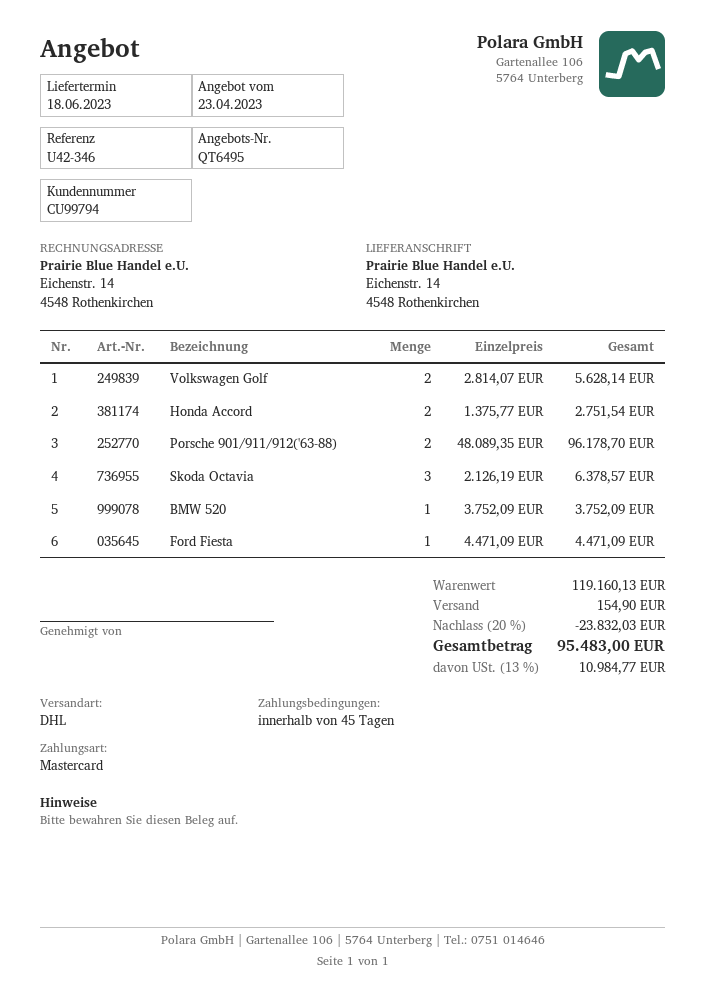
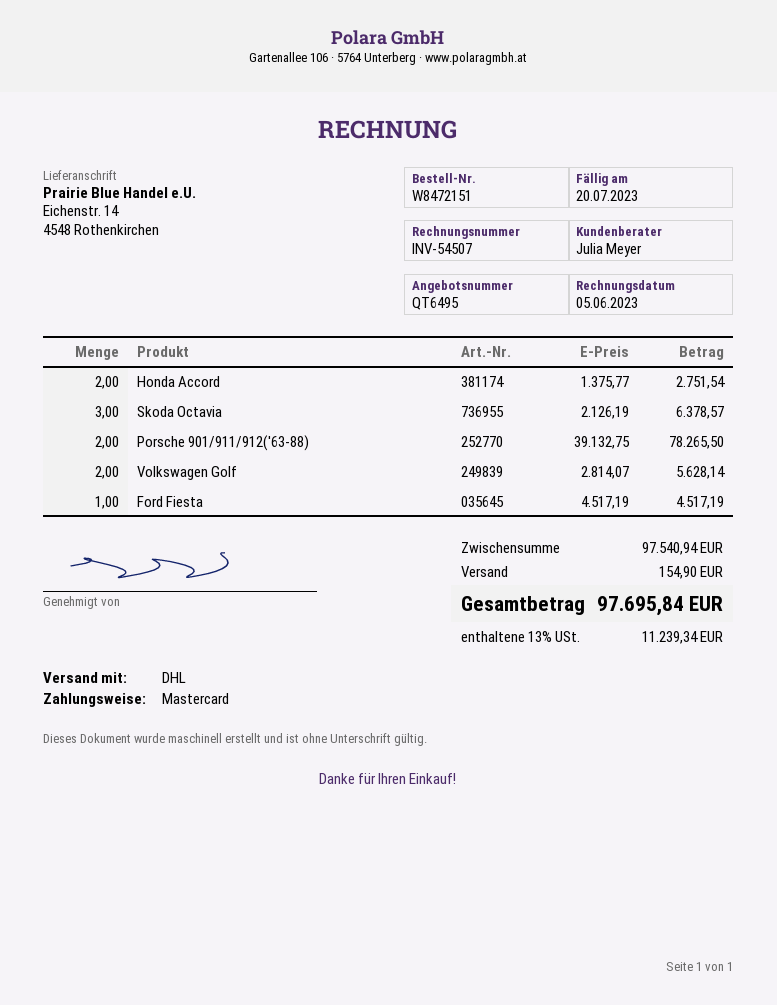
Porsche 901/911/912('63-88): 2 x 48089.35 = 96178.70 -> 2 x 39132.75 = 78265.50
BMW 520: 1 x 3752.09 = 3752.09 -> none
Ford Fiesta: 1 x 4471.09 = 4471.09 -> 1 x 4517.19 = 4517.19
subtotal: 119160.13 -> 97540.94
discount: 20% = 23832.03 -> none
tax: 13% = 10984.77 -> 13% = 11239.34
total: 95483.00 -> 97695.84

